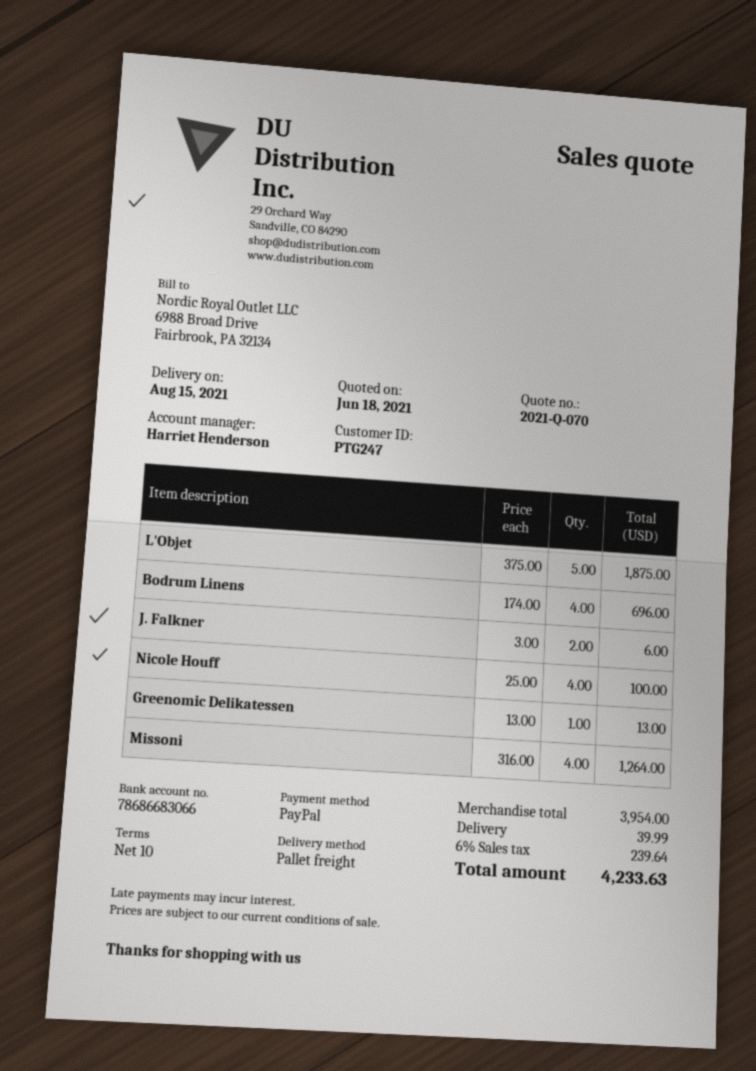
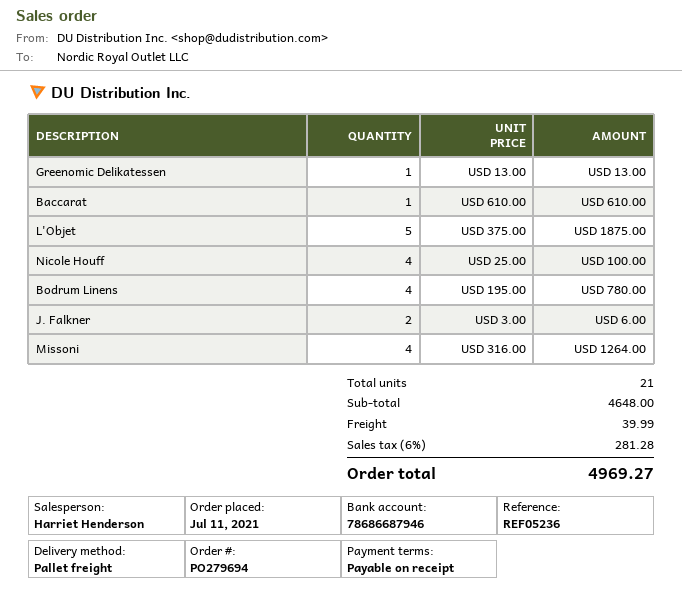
payment terms: 10 days -> on receipt
bank account: 78686683066 -> 78686687946
Bodrum Linens: 4 x 174.00 = 696.00 -> 4 x 195.00 = 780.00
Baccarat: none -> 1 x 610.00 = 610.00
subtotal: 3954.00 -> 4648.00
tax: 6% = 239.64 -> 6% = 281.28
total: 4233.63 -> 4969.27

